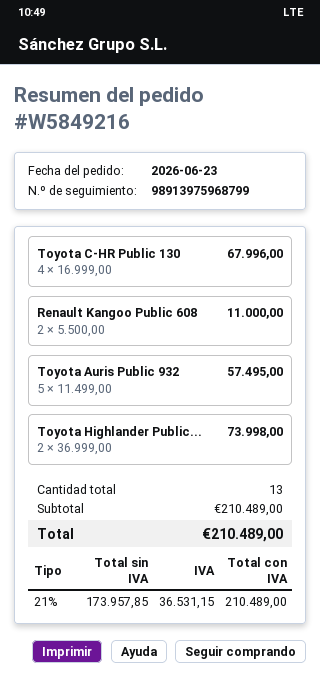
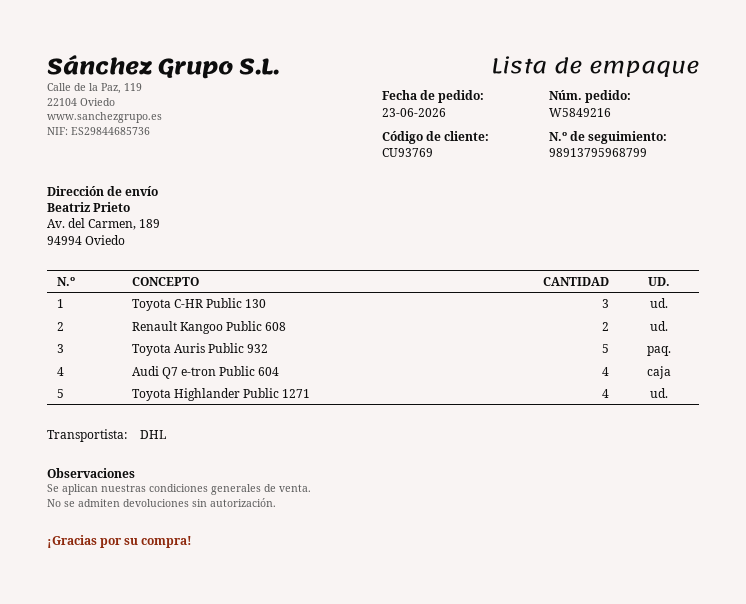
tracking number: 98913975968799 -> 98913795968799
Toyota C-HR Public 130: 4 -> 3
Toyota Highlander Public...: 2 -> 4
Audi Q7 e-tron Public 604: none -> 4

